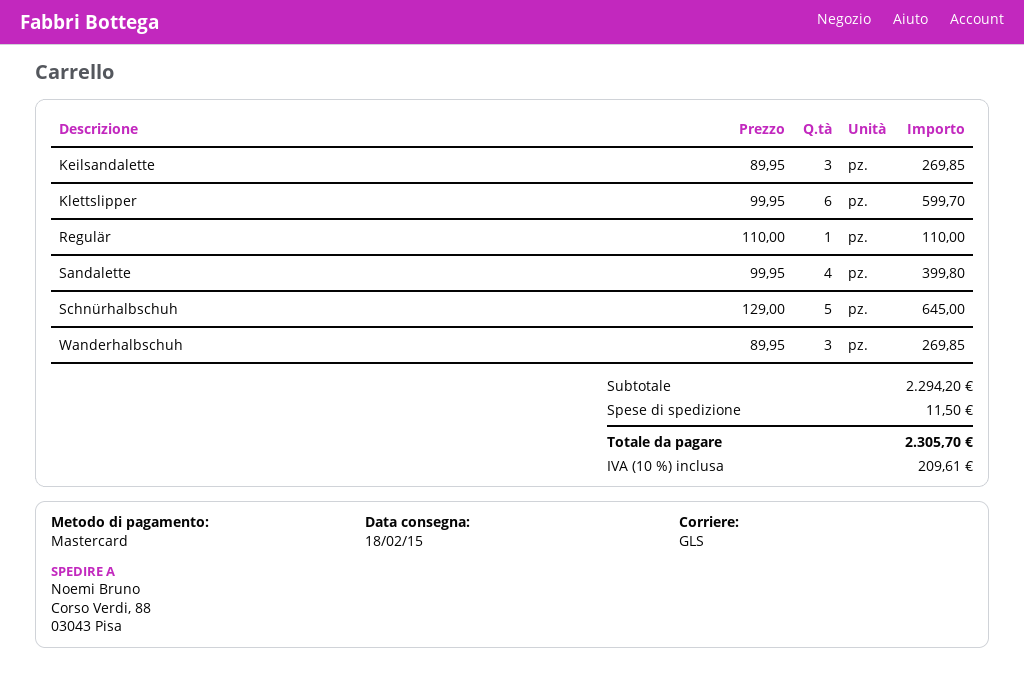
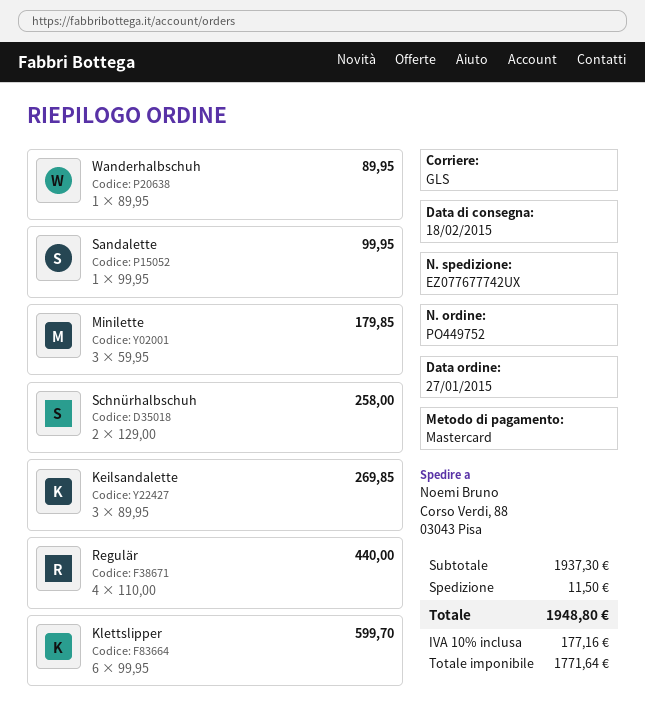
Regulär: 1 x 110.00 = 110.00 -> 4 x 110.00 = 440.00
Sandalette: 4 x 99.95 = 399.80 -> 1 x 99.95 = 99.95
Schnürhalbschuh: 5 x 129.00 = 645.00 -> 2 x 129.00 = 258.00
Wanderhalbschuh: 3 x 89.95 = 269.85 -> 1 x 89.95 = 89.95
Minilette: none -> 3 x 59.95 = 179.85
subtotal: 2294.20 -> 1937.30
tax: 10% = 209.61 -> 10% = 177.16
total: 2305.70 -> 1948.80

